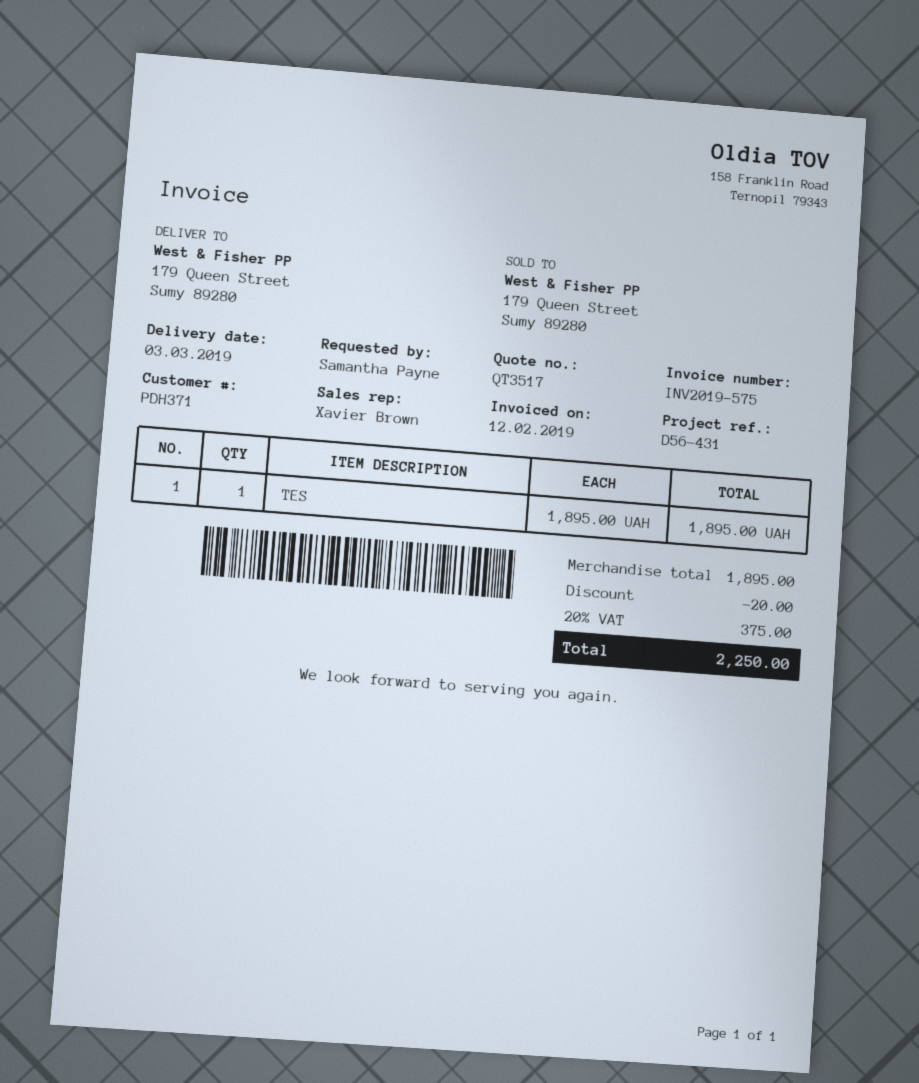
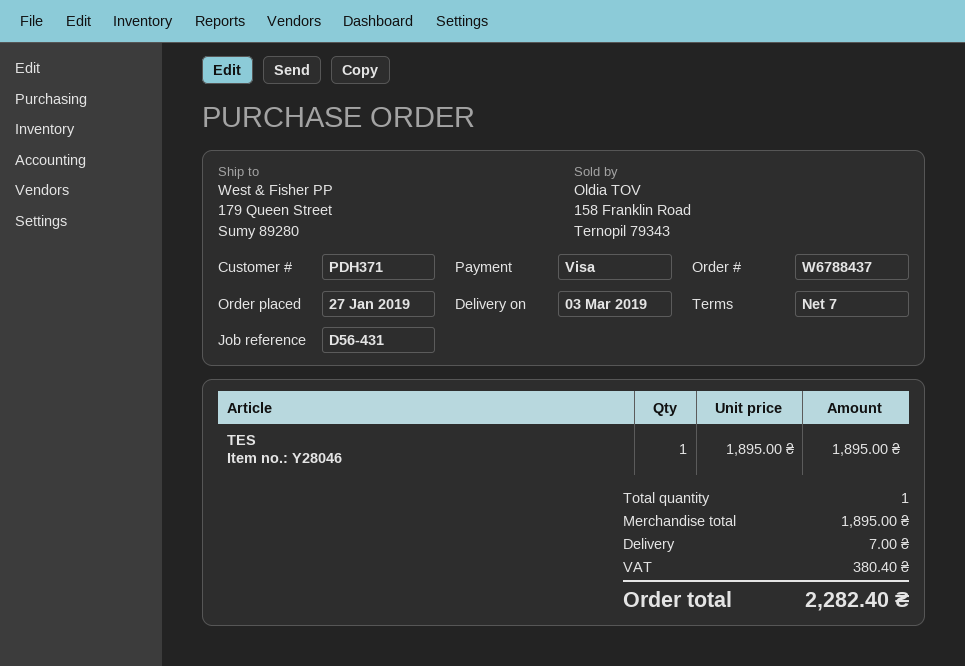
discount: 20.00 -> none
shipping: none -> 7.00
tax: 375.00 -> 380.40
total: 2250.00 -> 2282.40

